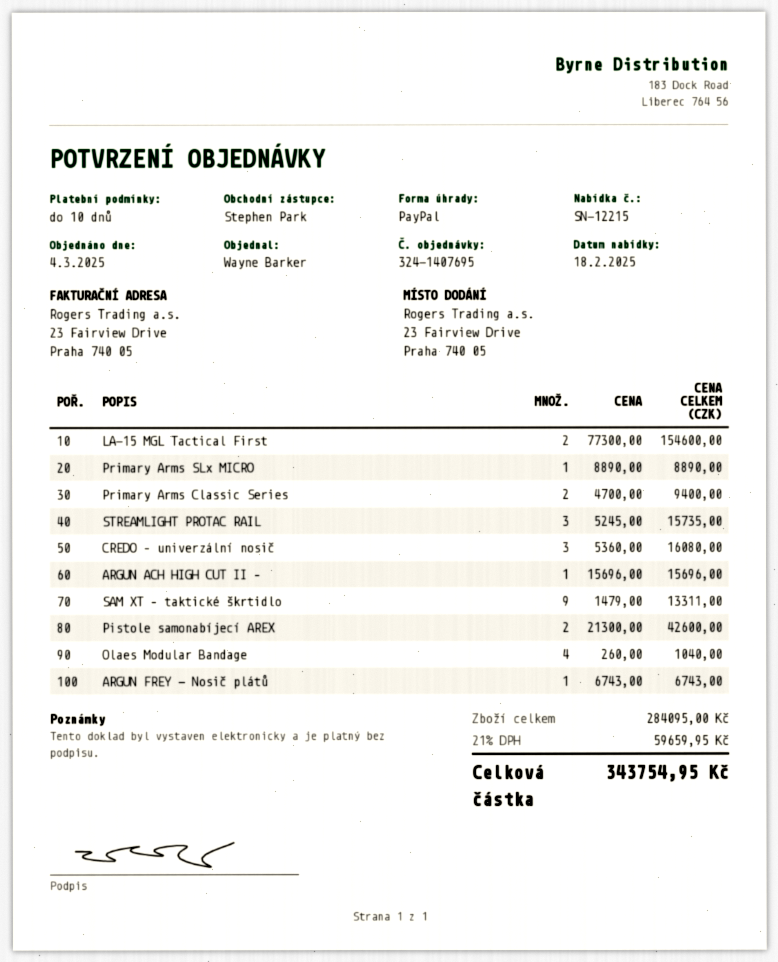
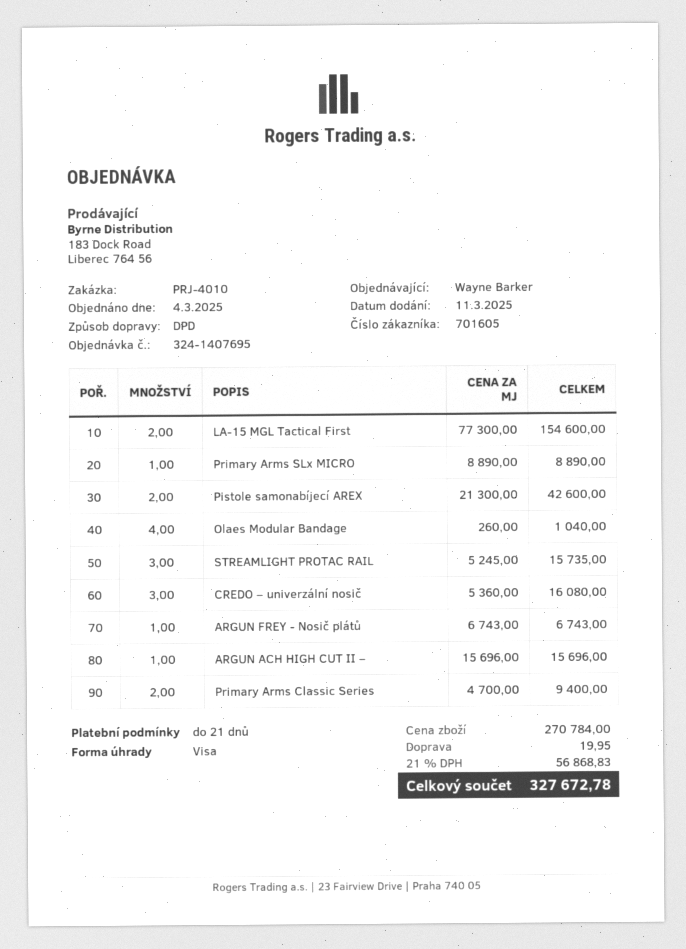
payment terms: 10 days -> 21 days
payment method: PayPal -> Visa
SAM XT – taktické škrtidlo: 9 x 1479.00 = 13311.00 -> none
subtotal: 284095.00 -> 270784.00
shipping: none -> 19.95
tax: 21% = 59659.95 -> 21% = 56868.83
total: 343754.95 -> 327672.78

